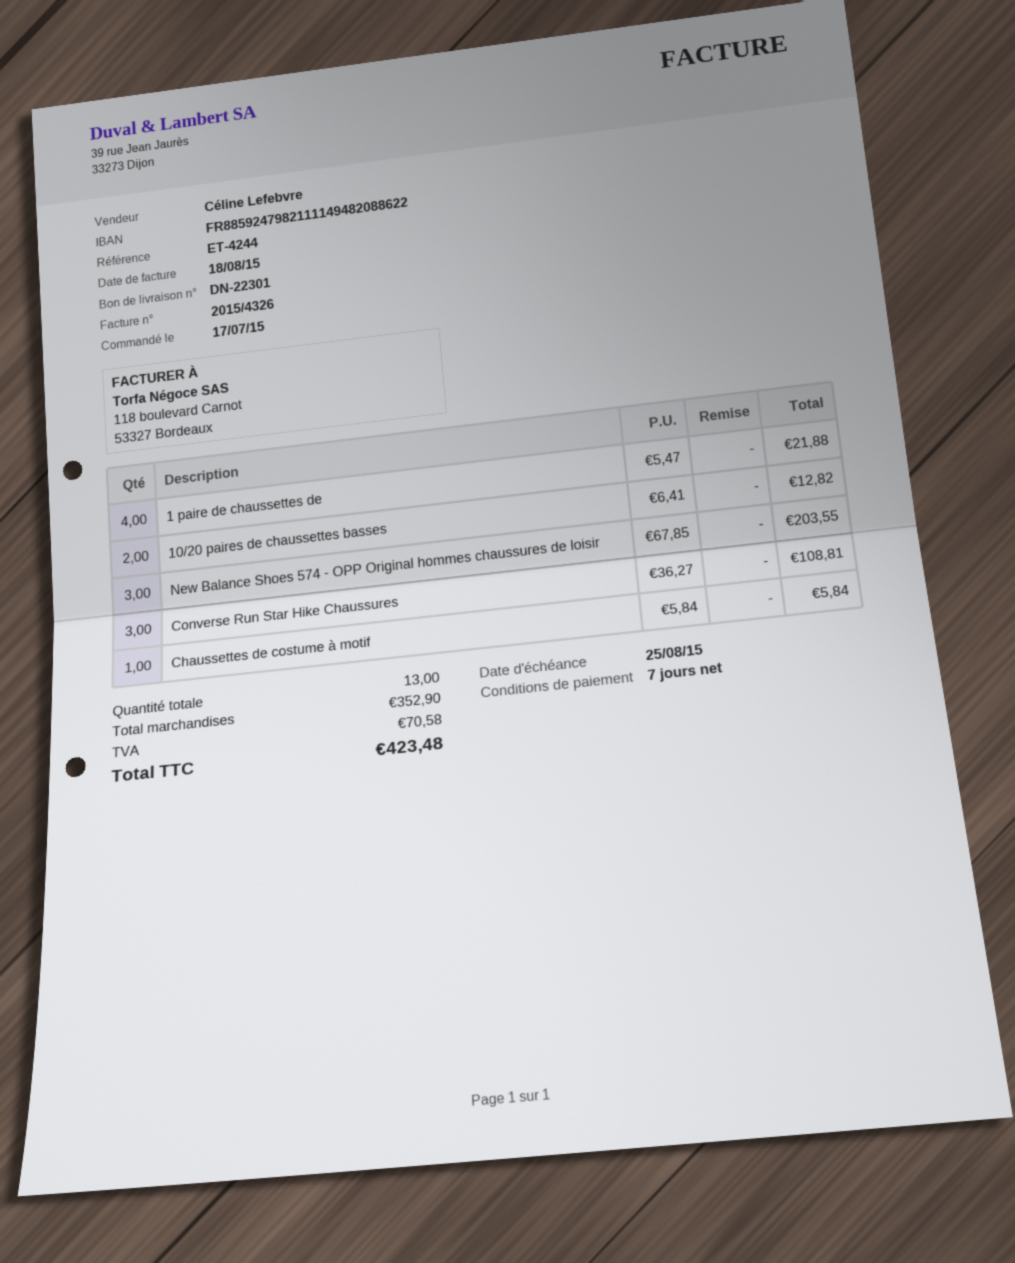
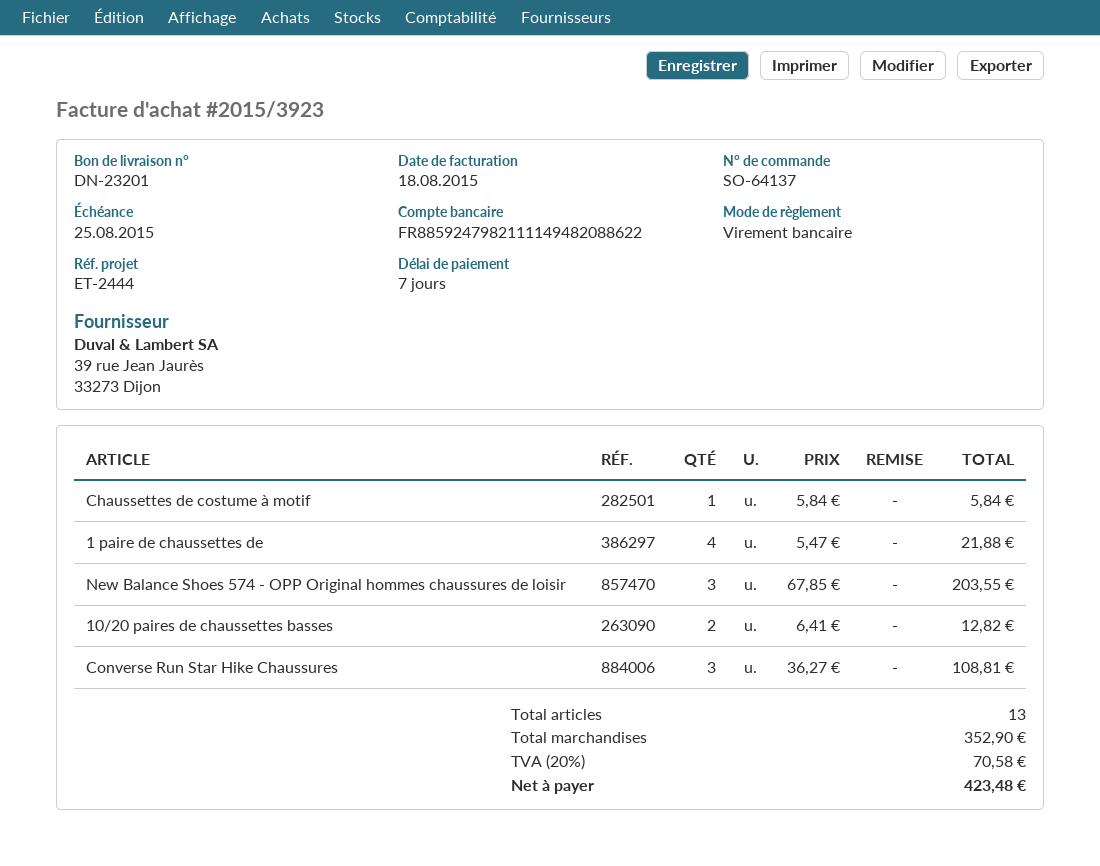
delivery note number: DN-22301 -> DN-23201
invoice number: 2015/4326 -> 2015/3923
reference: ET-4244 -> ET-2444

